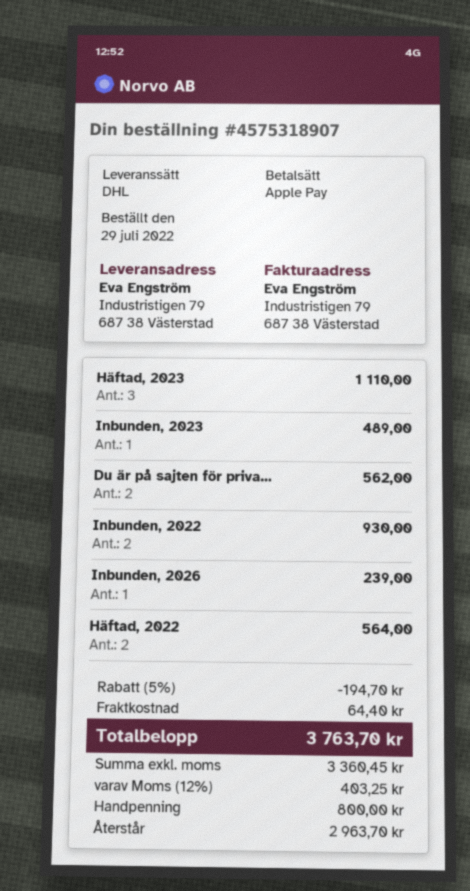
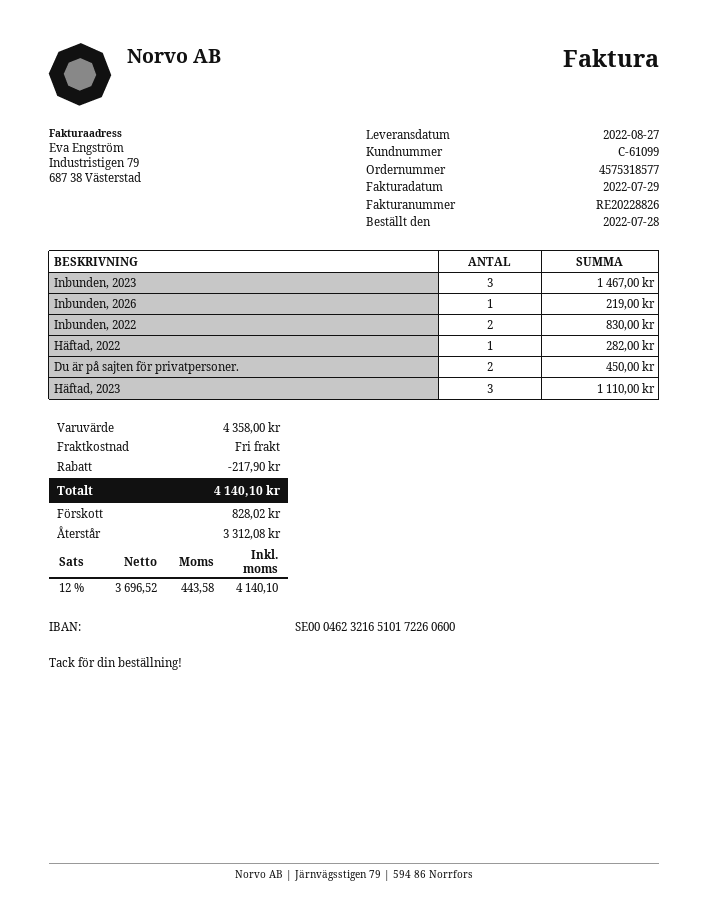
order number: 4575318907 -> 4575318577
order date: 2022-07-29 -> 2022-07-28
Inbunden, 2023: 1 for 489.00 -> 3 for 1467.00
Du är på sajten för priva...: 2 for 562.00 -> 2 for 450.00
Inbunden, 2022: 2 for 930.00 -> 2 for 830.00
Inbunden, 2026: 1 for 239.00 -> 1 for 219.00
Häftad, 2022: 2 for 564.00 -> 1 for 282.00
discount: 194.70 -> 217.90
shipping: 64.40 -> 0.00
net: 3360.45 -> 3696.52
tax: 12% = 403.25 -> 12% = 443.58
total: 3763.70 -> 4140.10
deposit: 800.00 -> 828.02
balance: 2963.70 -> 3312.08

